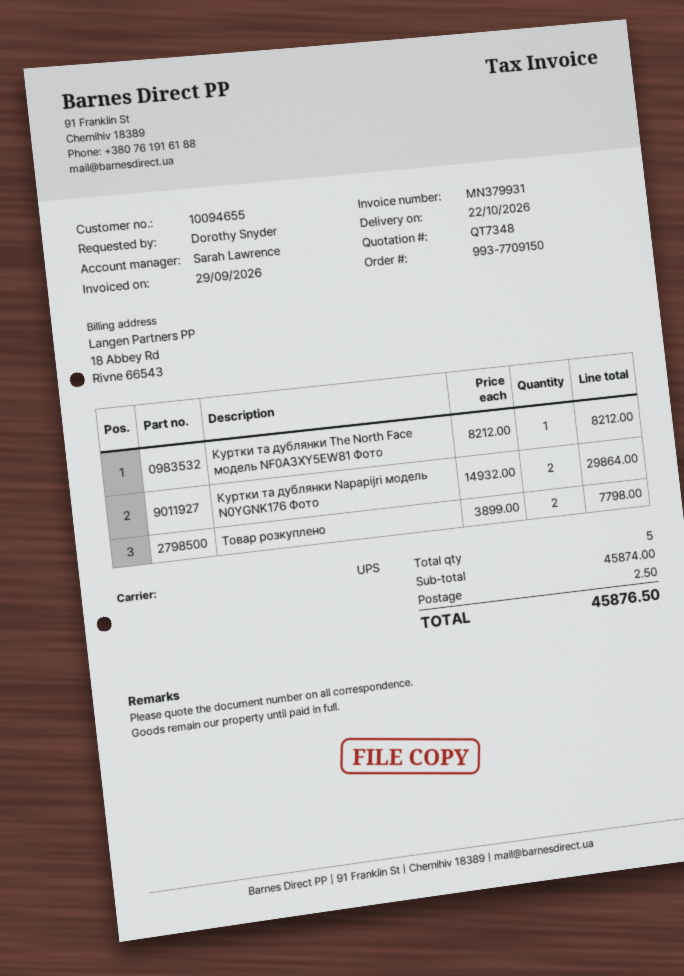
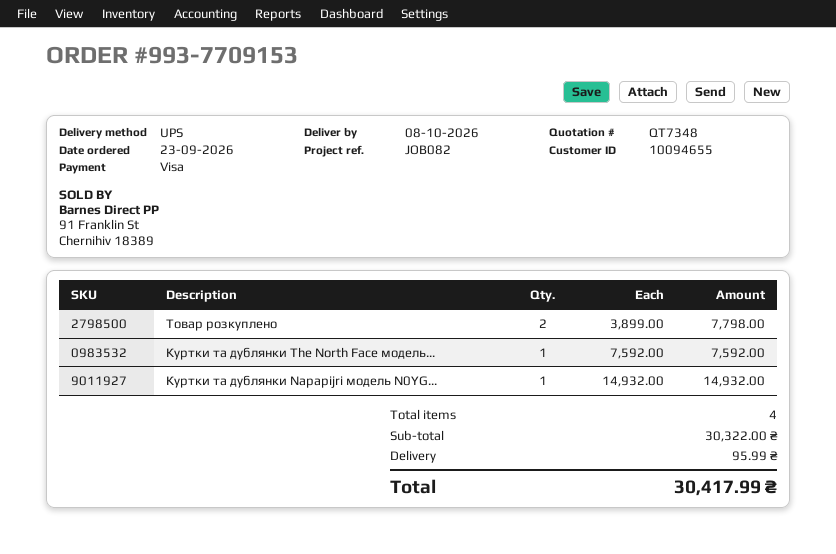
order number: 993-7709150 -> 993-7709153
delivery date: 2026-10-22 -> 2026-10-08
Куртки та дублянки The North Face модель NF0A3XY5EW81 Фото: 1 x 8212.00 = 8212.00 -> 1 x 7592.00 = 7592.00
Куртки та дублянки Napapijri модель N0YGNK176 Фото: 2 x 14932.00 = 29864.00 -> 1 x 14932.00 = 14932.00
total quantity: 5 -> 4
subtotal: 45874.00 -> 30322.00
shipping: 2.50 -> 95.99
total: 45876.50 -> 30417.99

